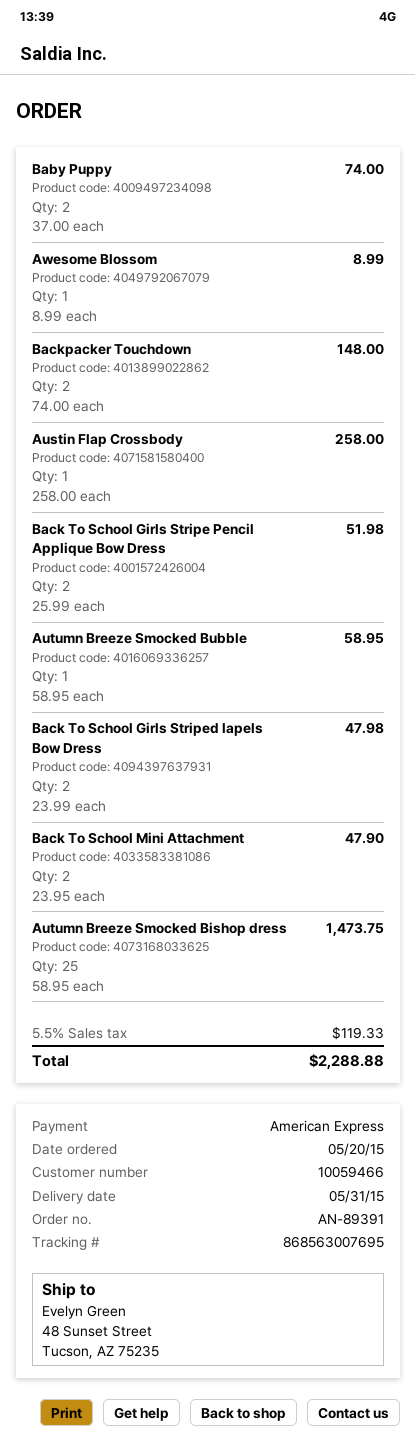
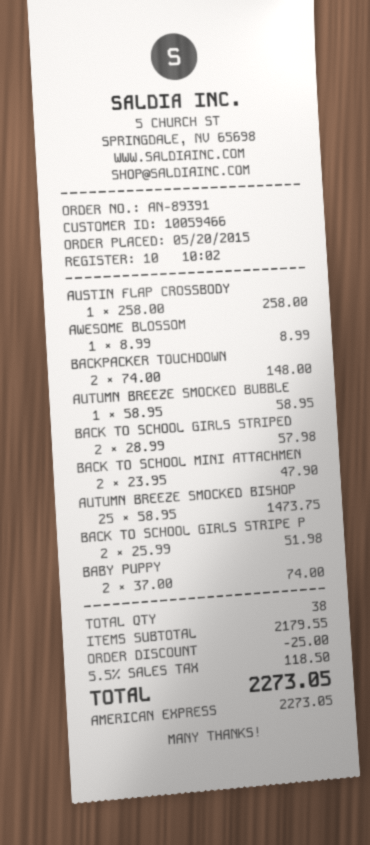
Back To School Girls Striped lapels Bow Dress: 2 x 23.99 = 47.98 -> 2 x 28.99 = 57.98
discount: none -> 25.00
tax: 5.5% = 119.33 -> 5.5% = 118.50
total: 2288.88 -> 2273.05

